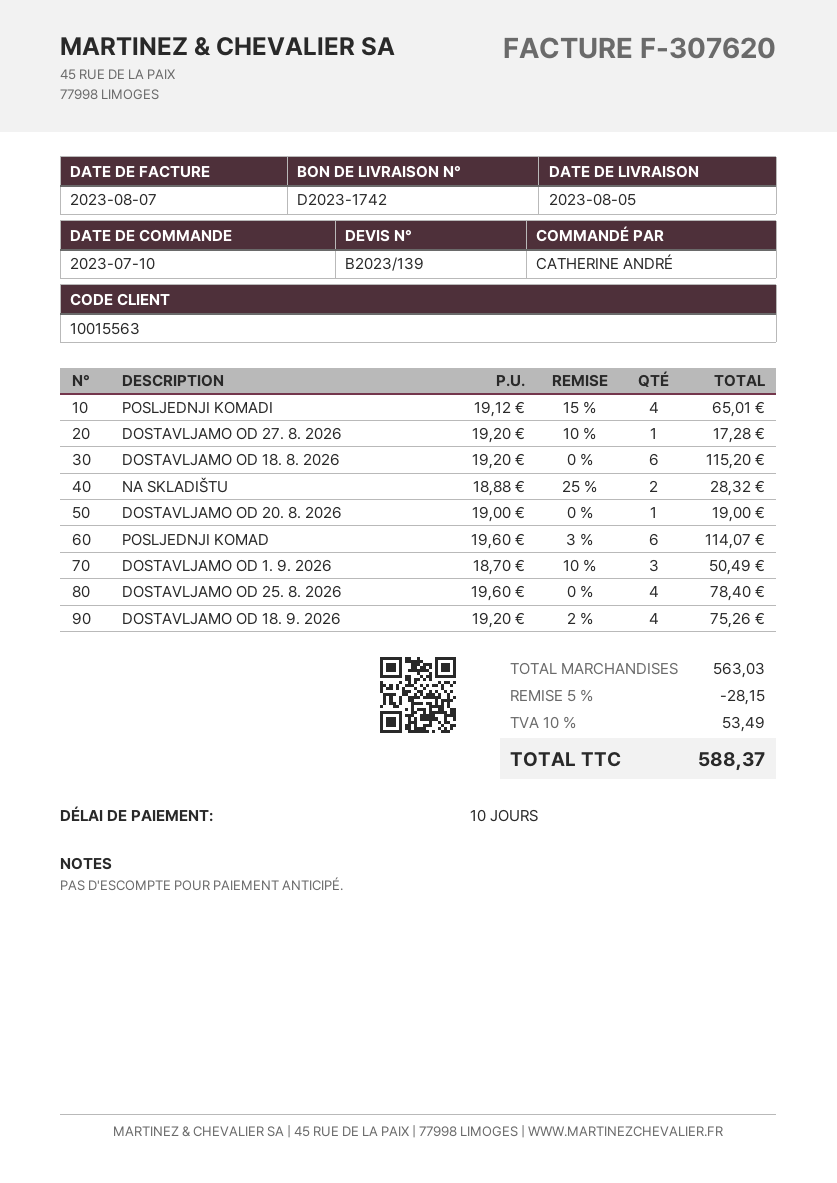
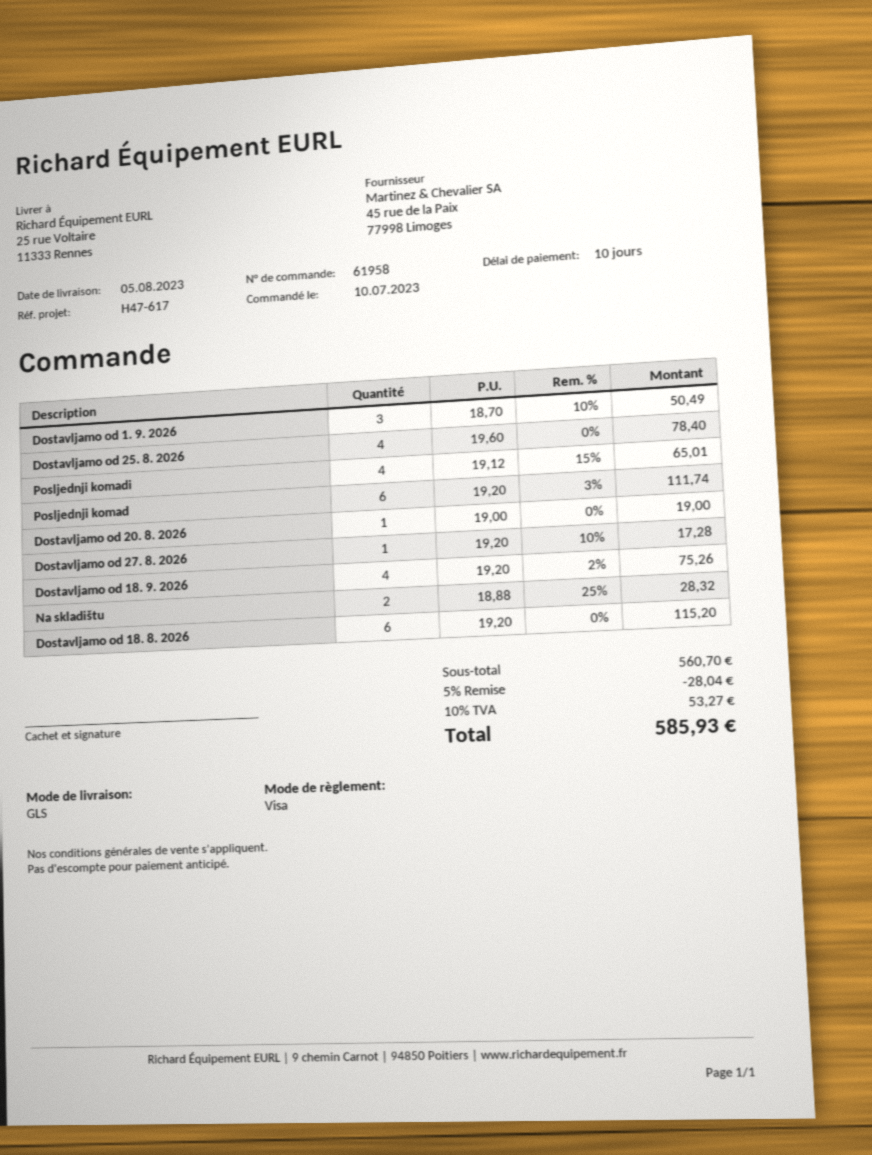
POSLJEDNJI KOMAD: 6 x 19.60 - 3% = 114.07 -> 6 x 19.20 - 3% = 111.74
subtotal: 563.03 -> 560.70
discount: 5% = 28.15 -> 5% = 28.04
tax: 10% = 53.49 -> 10% = 53.27
total: 588.37 -> 585.93

